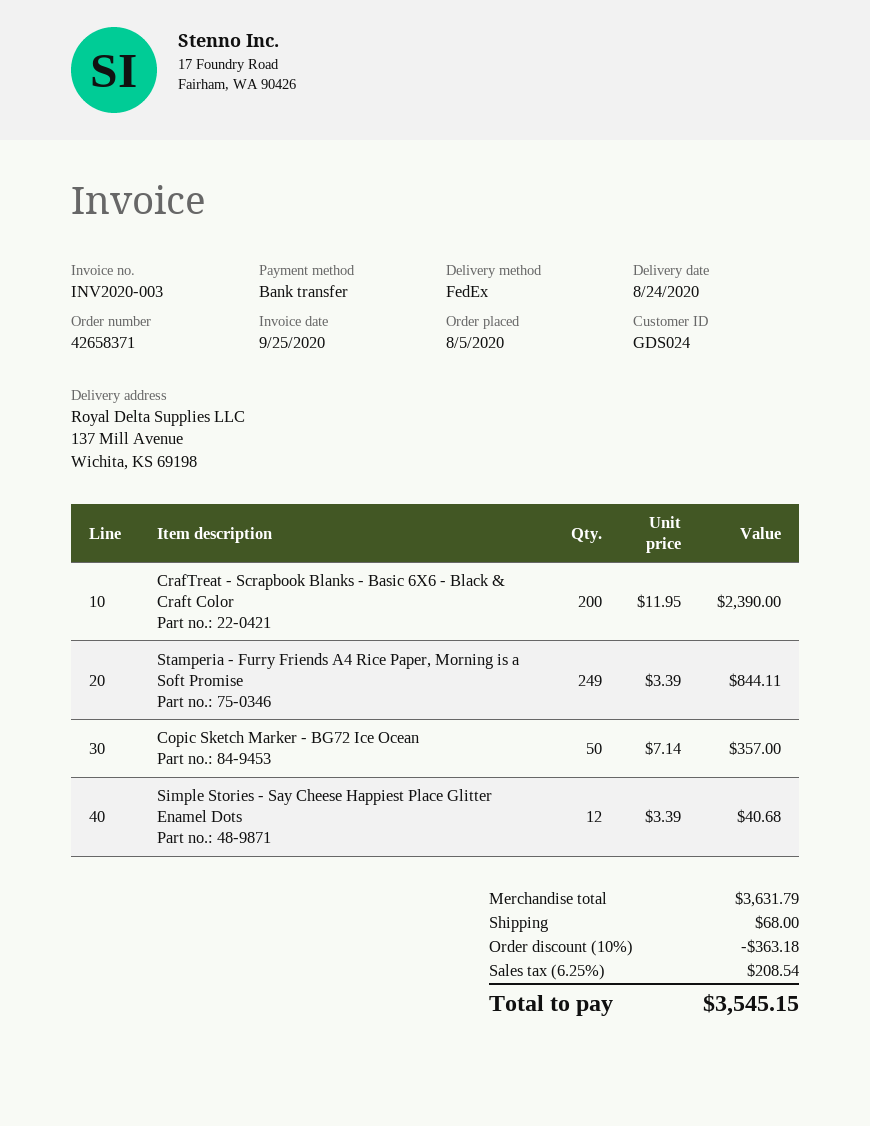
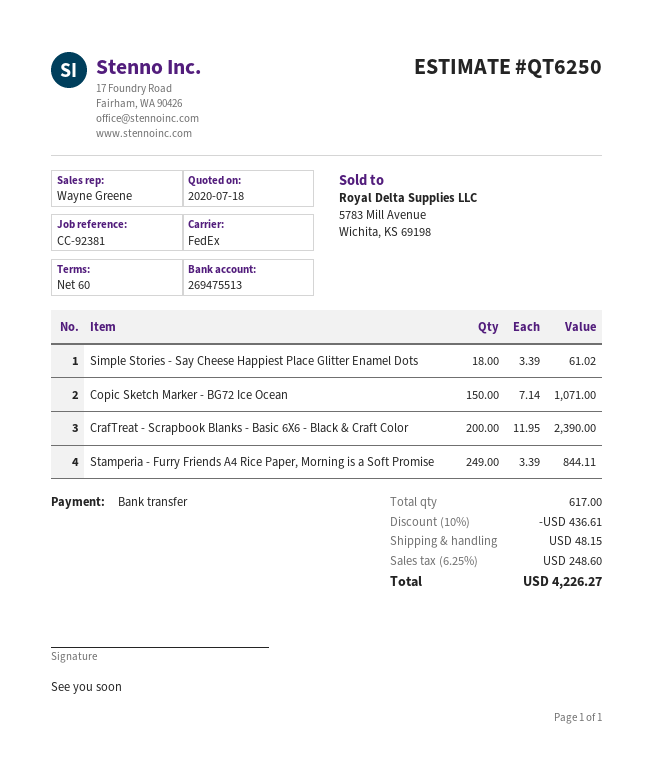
Copic Sketch Marker - BG72 Ice Ocean: 50 x 7.14 = 357.00 -> 150 x 7.14 = 1071.00
Simple Stories - Say Cheese Happiest Place Glitter Enamel Dots: 12 x 3.39 = 40.68 -> 18 x 3.39 = 61.02
discount: 10% = 363.18 -> 10% = 436.61
shipping: 68.00 -> 48.15
tax: 6.25% = 208.54 -> 6.25% = 248.60
total: 3545.15 -> 4226.27

